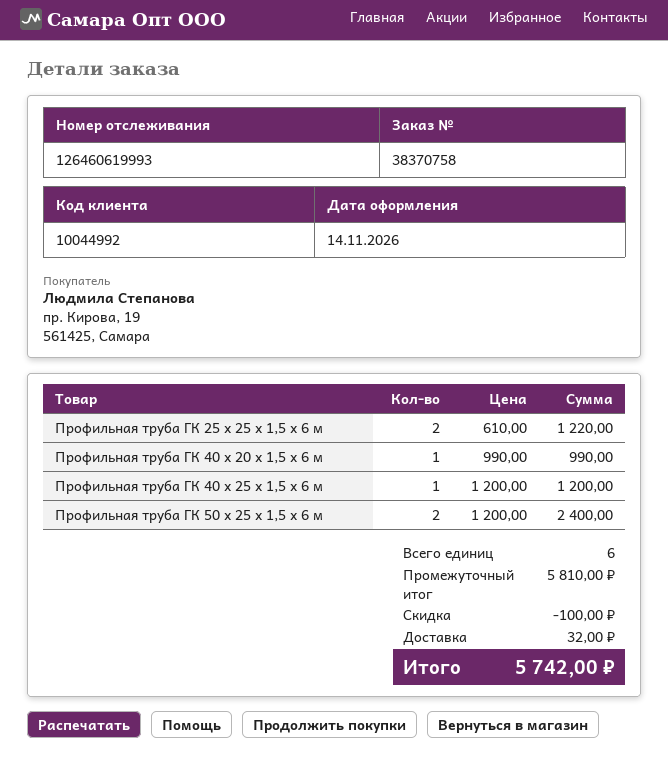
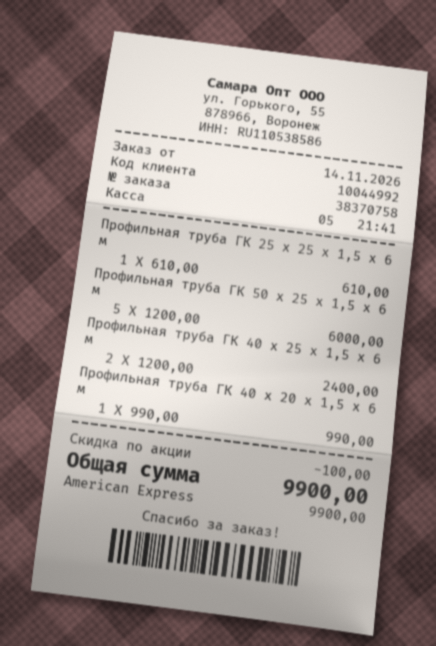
Профильная труба ГК 25 х 25 х 1,5 х 6 м: 2 x 610.00 = 1220.00 -> 1 x 610.00 = 610.00
Профильная труба ГК 40 х 25 х 1,5 х 6 м: 1 x 1200.00 = 1200.00 -> 2 x 1200.00 = 2400.00
Профильная труба ГК 50 х 25 х 1,5 х 6 м: 2 x 1200.00 = 2400.00 -> 5 x 1200.00 = 6000.00
shipping: 32.00 -> none
total: 5742.00 -> 9900.00

